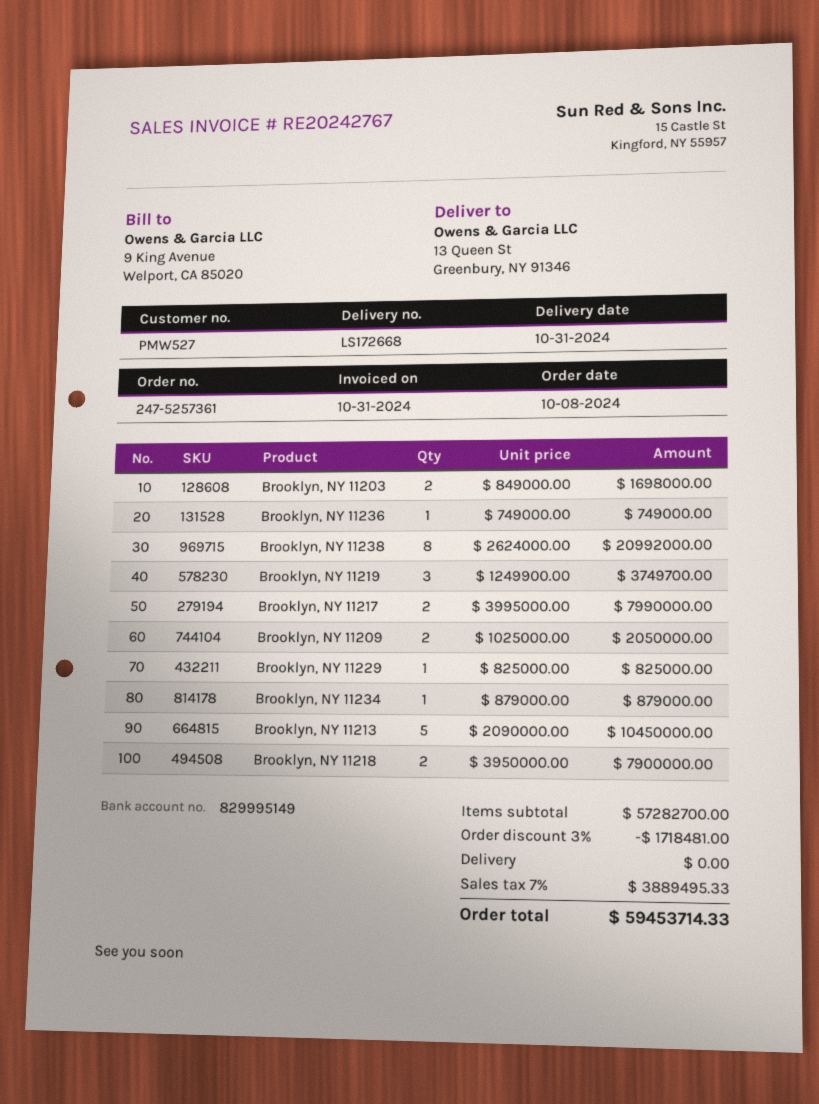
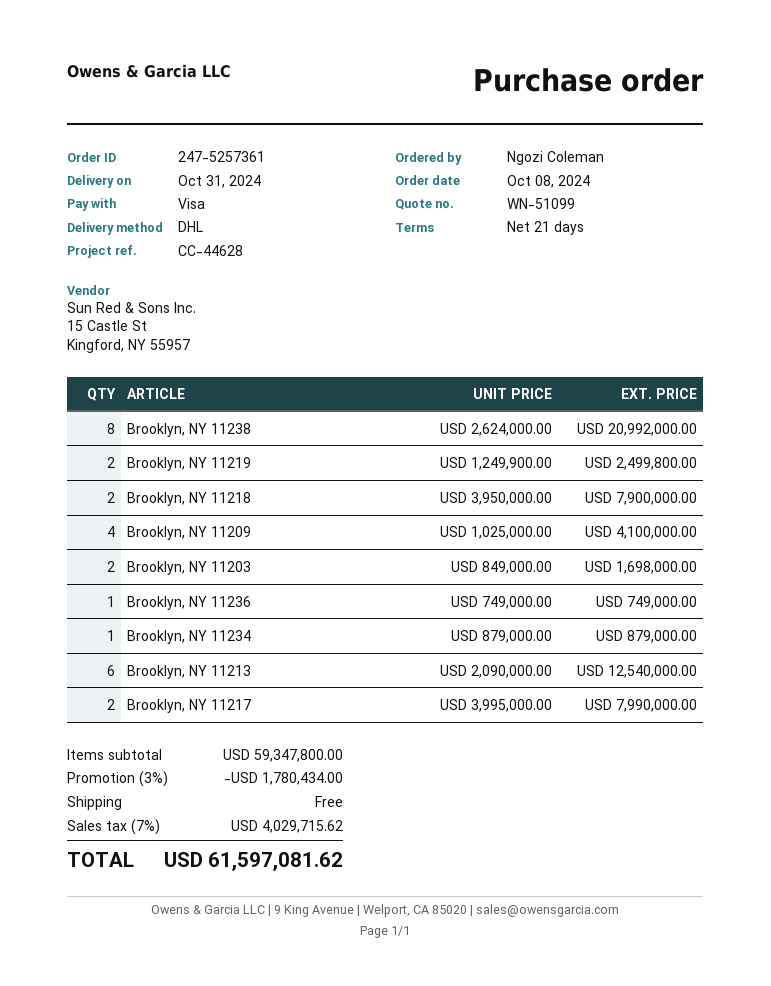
Brooklyn, NY 11219: 3 x 1249900.00 = 3749700.00 -> 2 x 1249900.00 = 2499800.00
Brooklyn, NY 11209: 2 x 1025000.00 = 2050000.00 -> 4 x 1025000.00 = 4100000.00
Brooklyn, NY 11229: 1 x 825000.00 = 825000.00 -> none
Brooklyn, NY 11213: 5 x 2090000.00 = 10450000.00 -> 6 x 2090000.00 = 12540000.00
subtotal: 57282700.00 -> 59347800.00
discount: 3% = 1718481.00 -> 3% = 1780434.00
tax: 7% = 3889495.33 -> 7% = 4029715.62
total: 59453714.33 -> 61597081.62

